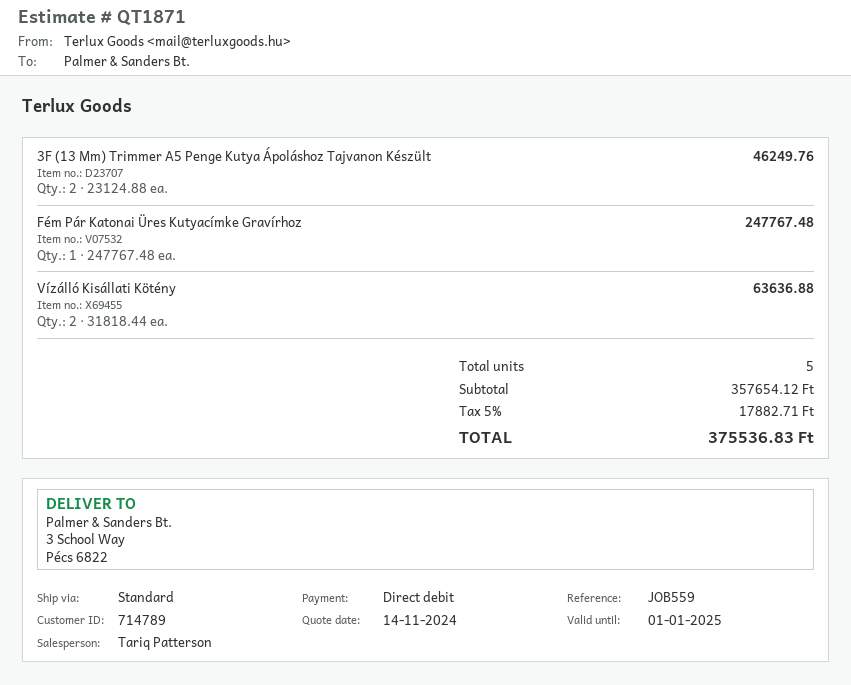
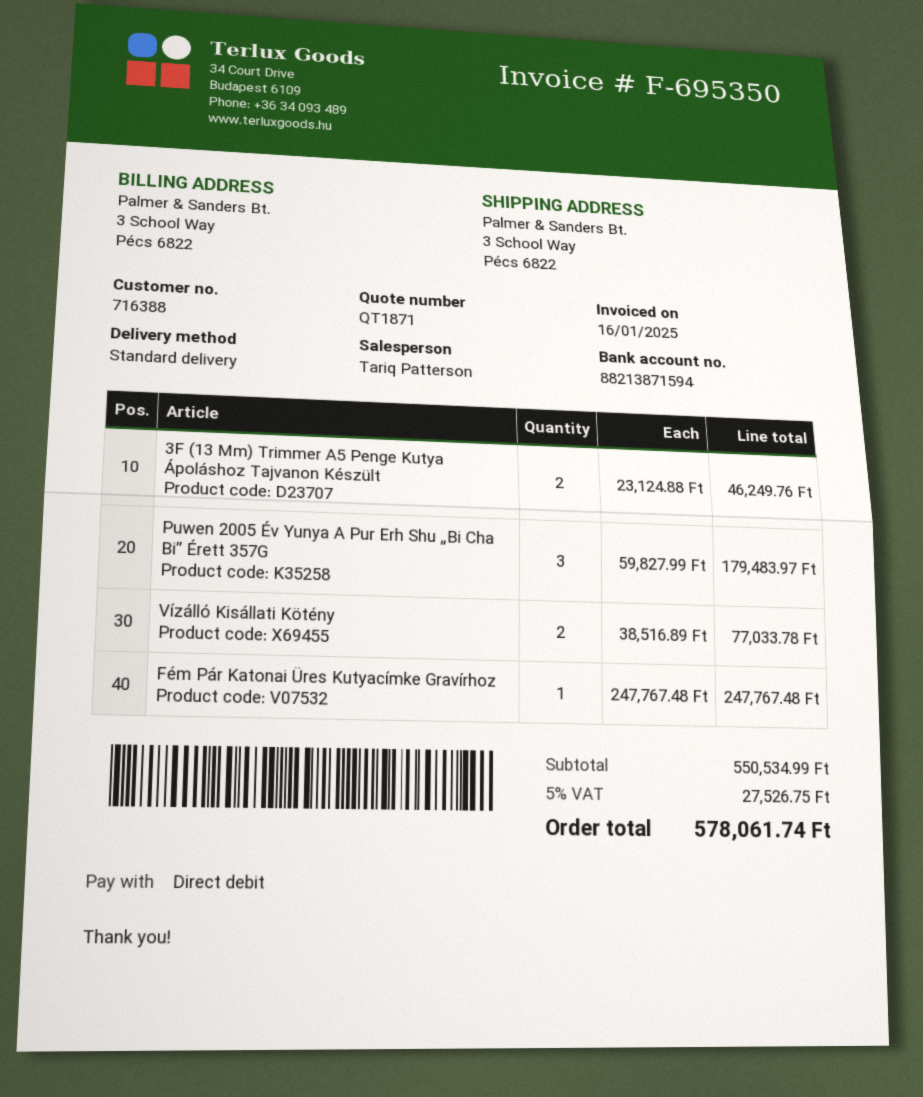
customer number: 714789 -> 716388
Vízálló Kisállati Kötény: 2 x 31818.44 = 63636.88 -> 2 x 38516.89 = 77033.78
Puwen 2005 Év Yunya A Pur Erh Shu „Bi Cha Bi” Érett 357G: none -> 3 x 59827.99 = 179483.97
subtotal: 357654.12 -> 550534.99
tax: 5% = 17882.71 -> 5% = 27526.75
total: 375536.83 -> 578061.74

